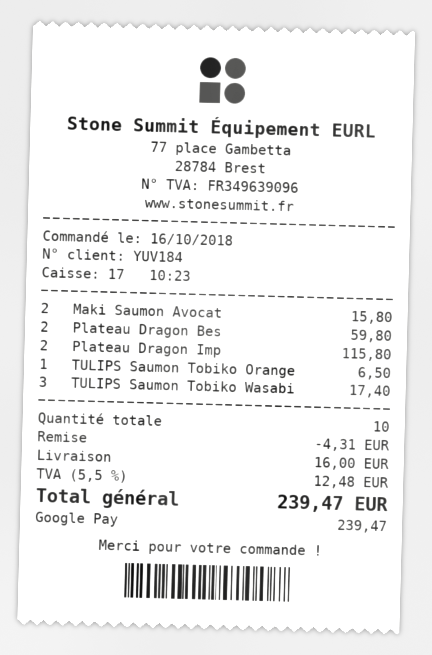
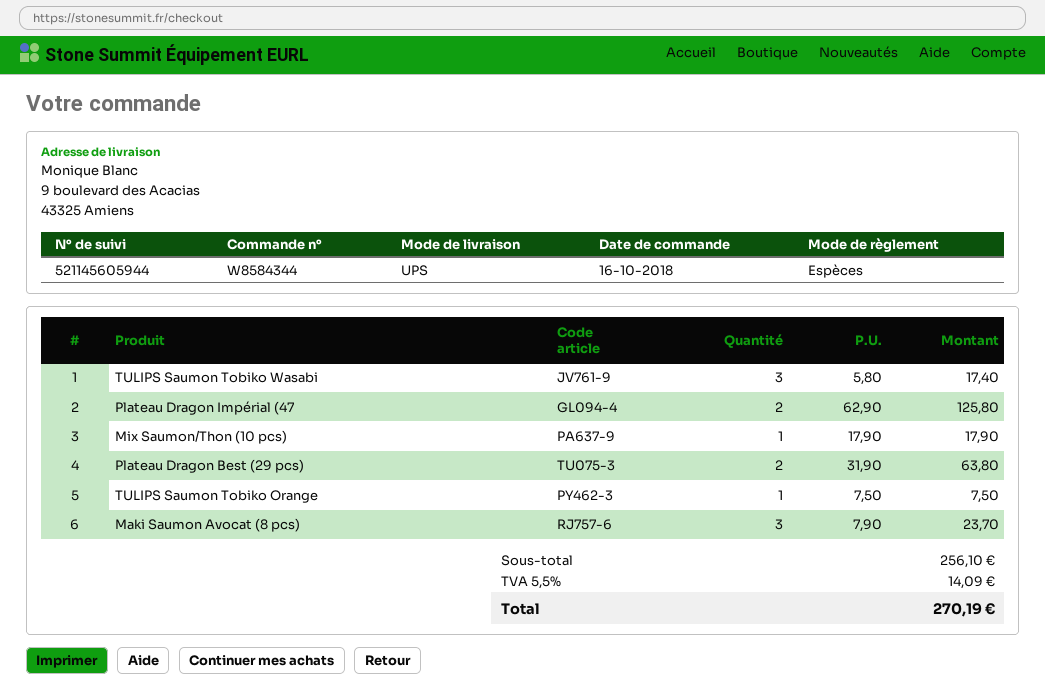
payment method: Google Pay -> cash
Maki Saumon Avocat: 2 for 15.80 -> 3 for 23.70
Plateau Dragon Bes: 2 for 59.80 -> 2 for 63.80
Plateau Dragon Imp: 2 for 115.80 -> 2 for 125.80
TULIPS Saumon Tobiko Orange: 1 for 6.50 -> 1 for 7.50
Mix Saumon/Thon (10 pcs): none -> 1 for 17.90
discount: 4.31 -> none
shipping: 16.00 -> none
tax: 5.5% = 12.48 -> 5.5% = 14.09
total: 239.47 -> 270.19

